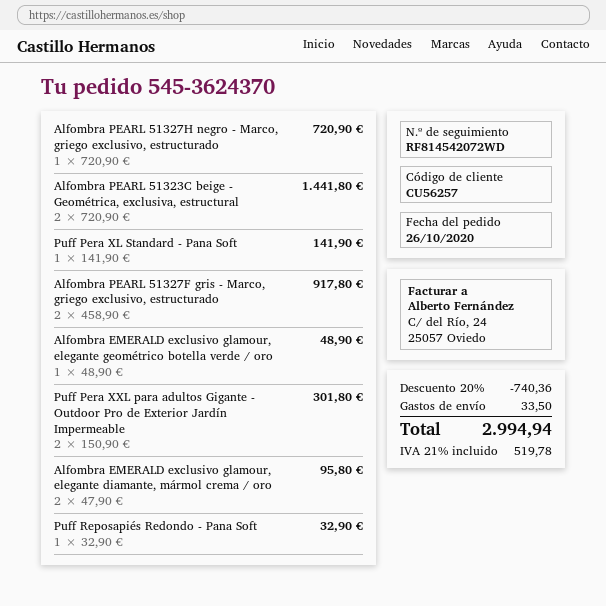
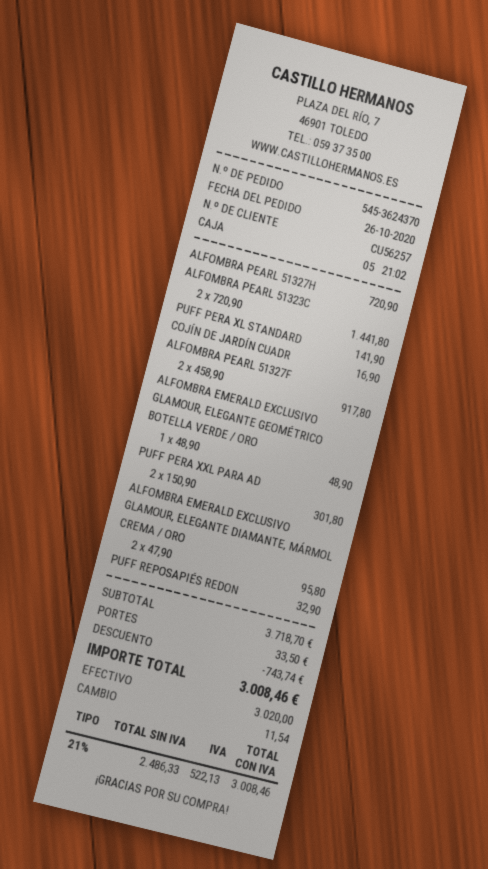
COJÍN DE JARDÍN CUADR: none -> 1 x 16.90 = 16.90
discount: 740.36 -> 743.74
tax: 21% = 519.78 -> 21% = 522.13
total: 2994.94 -> 3008.46

